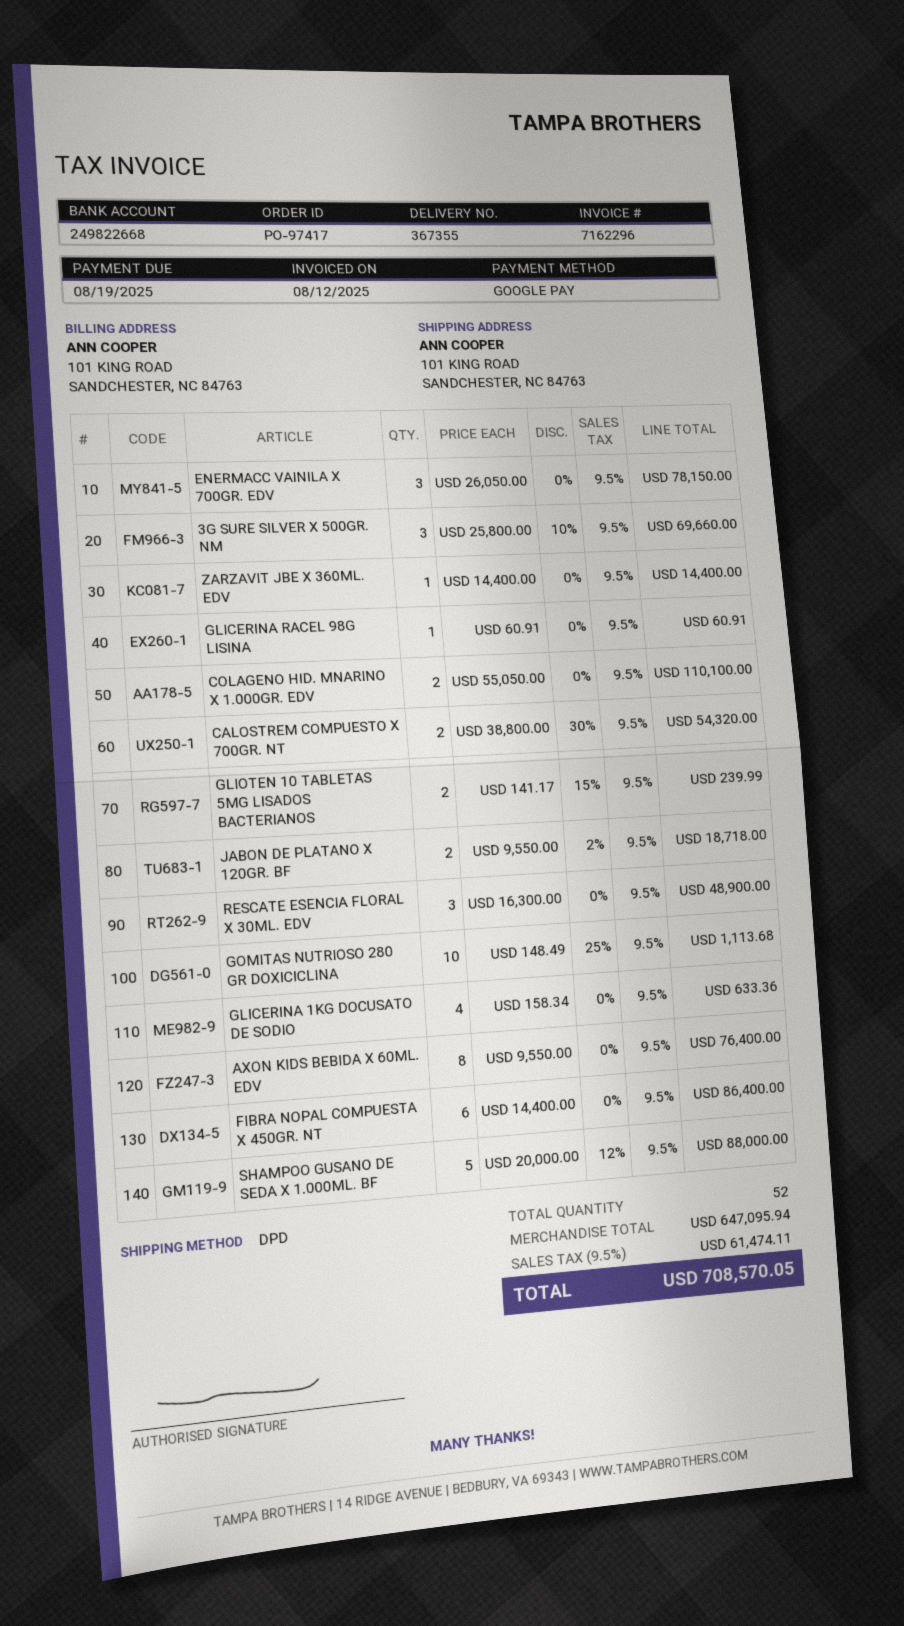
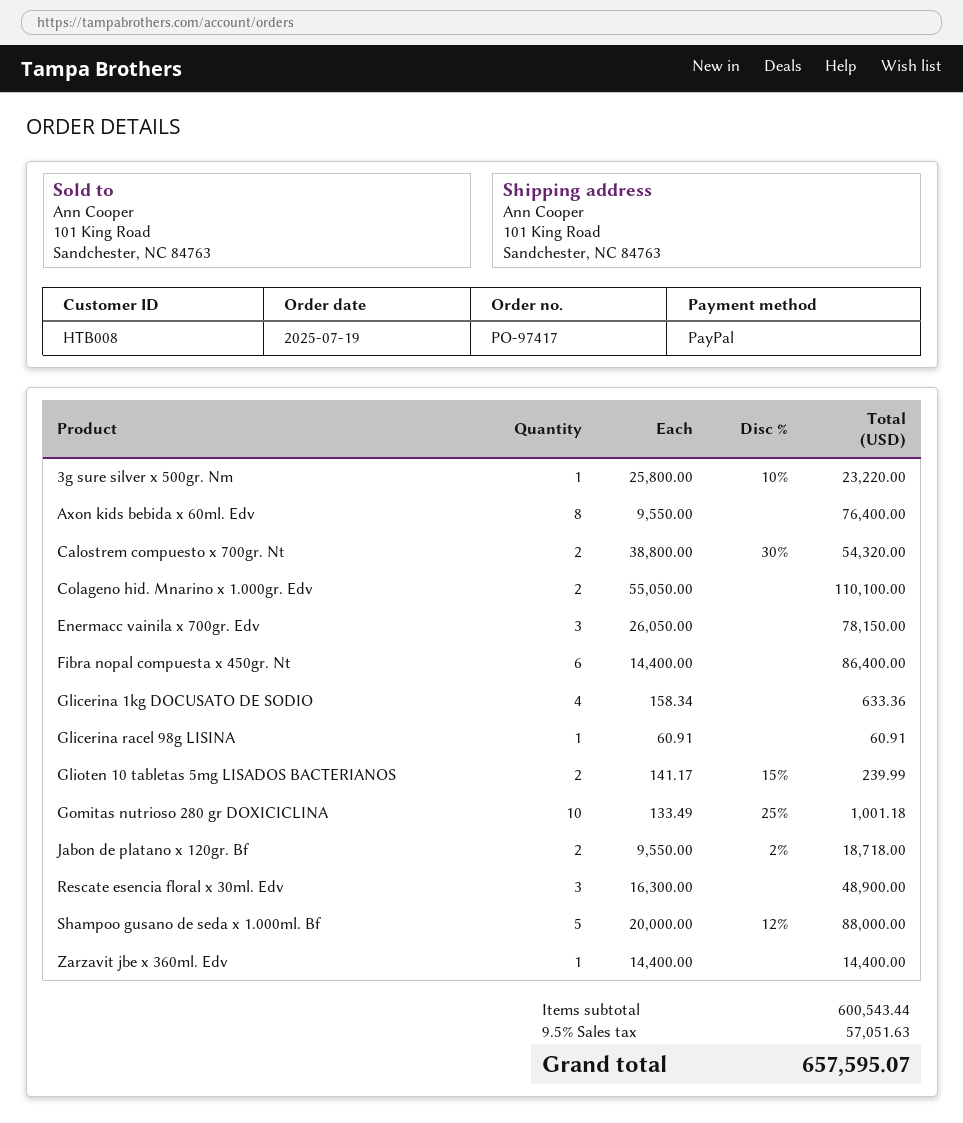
payment method: Google Pay -> PayPal
3G SURE SILVER X 500GR. NM: 3 x 25800.00 - 10% = 69660.00 -> 1 x 25800.00 - 10% = 23220.00
GOMITAS NUTRIOSO 280 GR DOXICICLINA: 10 x 148.49 - 25% = 1113.68 -> 10 x 133.49 - 25% = 1001.18
subtotal: 647095.94 -> 600543.44
tax: 9.5% = 61474.11 -> 9.5% = 57051.63
total: 708570.05 -> 657595.07

